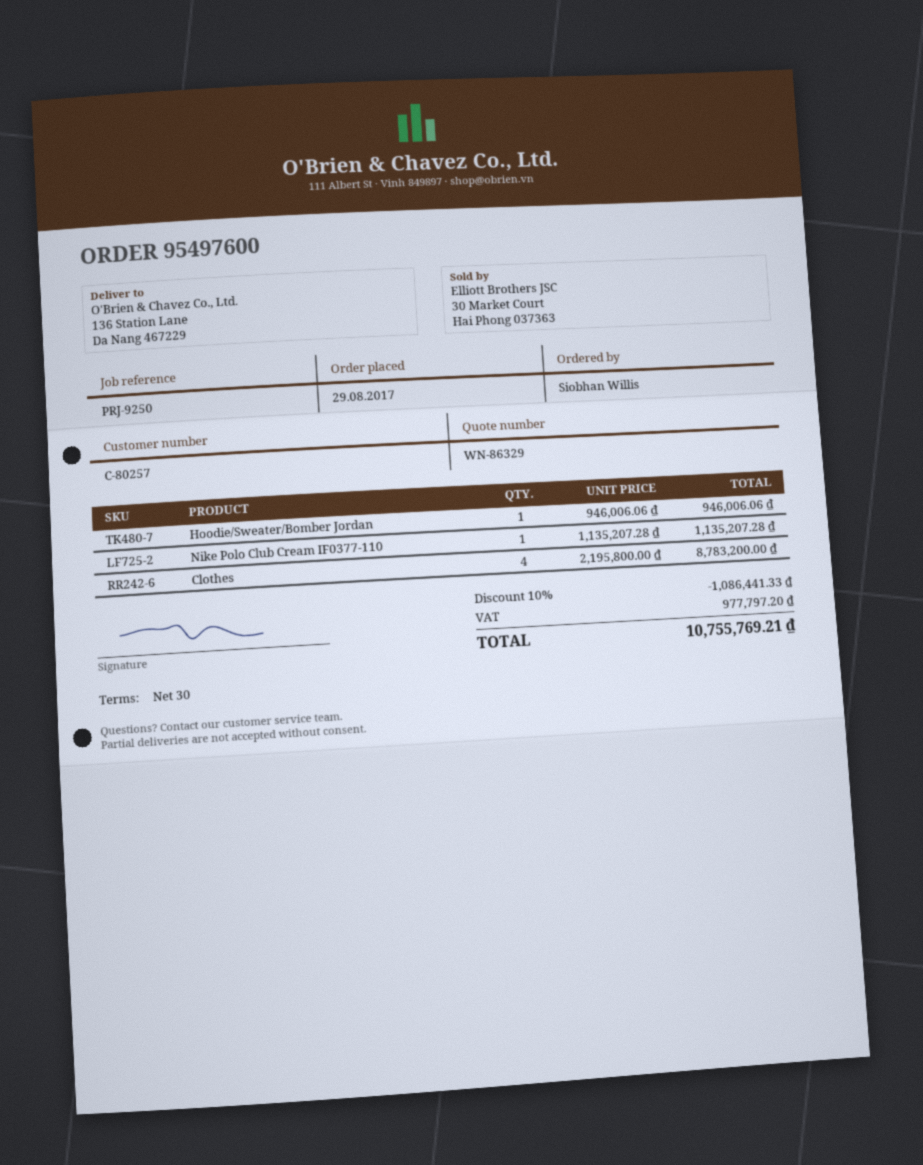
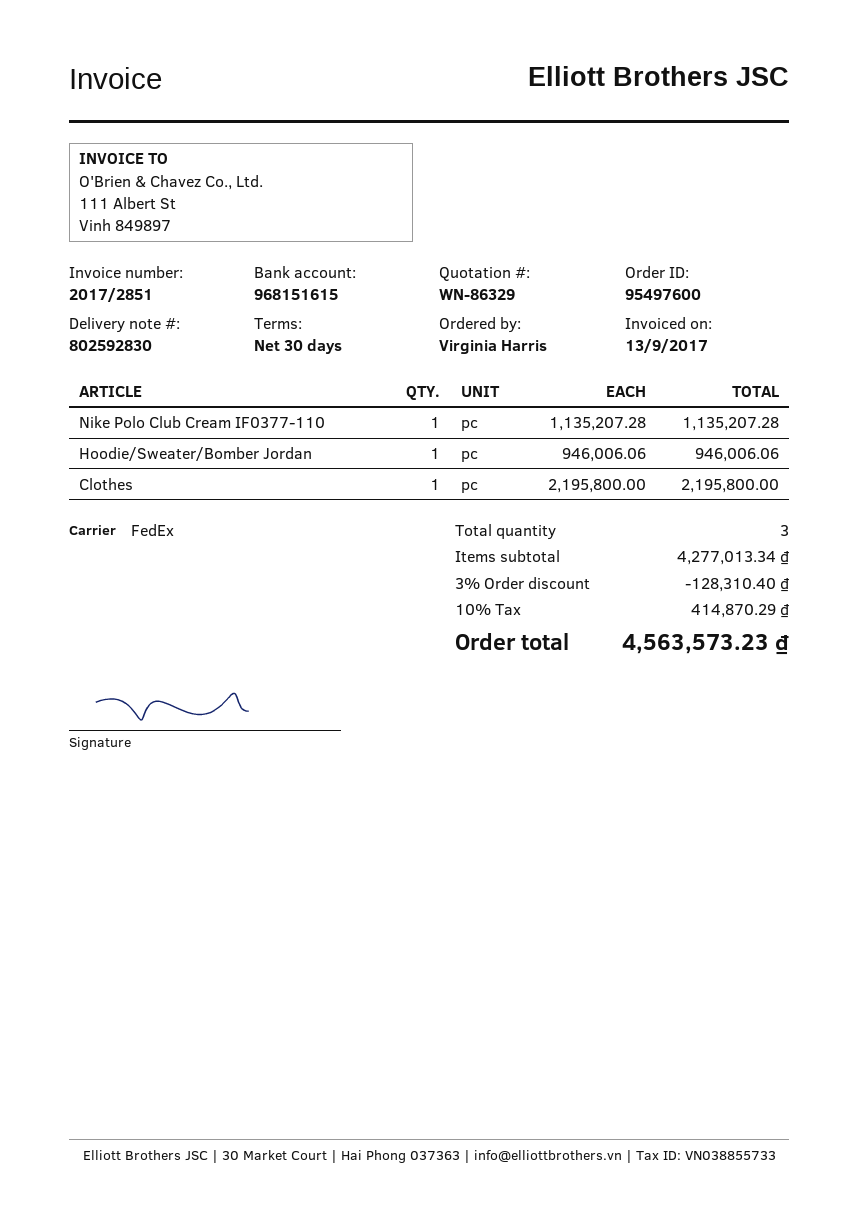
ordered by: Siobhan Willis -> Virginia Harris
Clothes: 4 x 2195800.00 = 8783200.00 -> 1 x 2195800.00 = 2195800.00
discount: 10% = 1086441.33 -> 3% = 128310.40
tax: 977797.20 -> 414870.29
total: 10755769.21 -> 4563573.23

